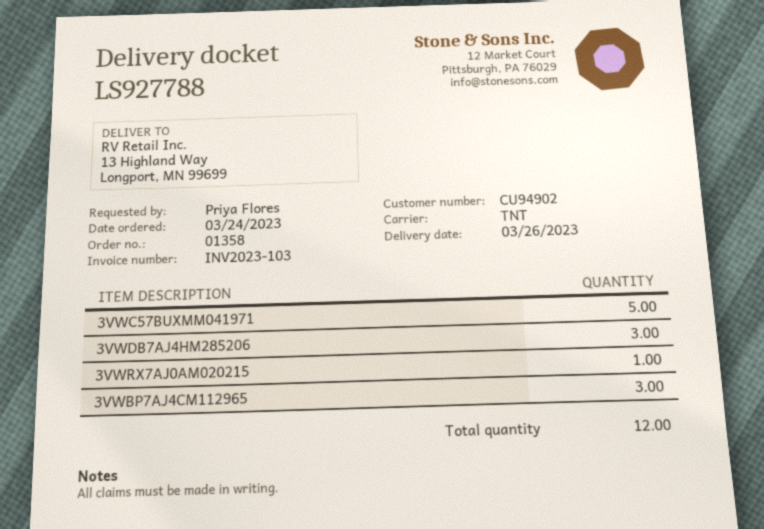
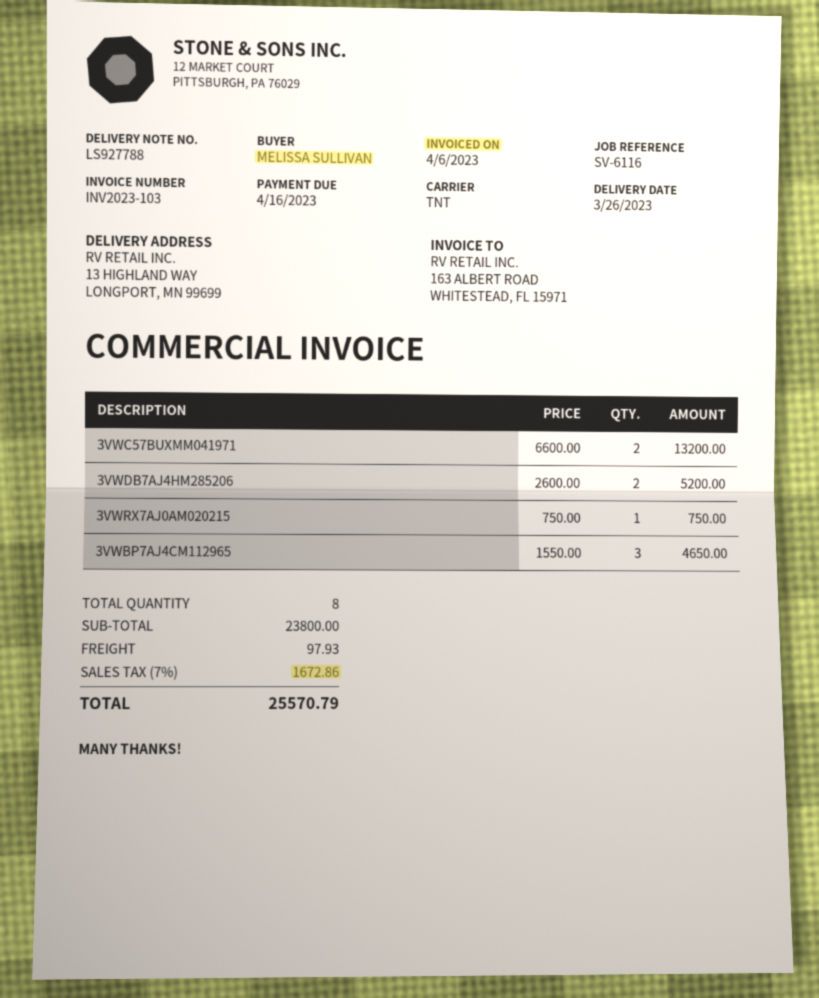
ordered by: Priya Flores -> MELISSA SULLIVAN
3VWC57BUXMM041971: 5 -> 2
3VWDB7AJ4HM285206: 3 -> 2
total quantity: 12 -> 8

